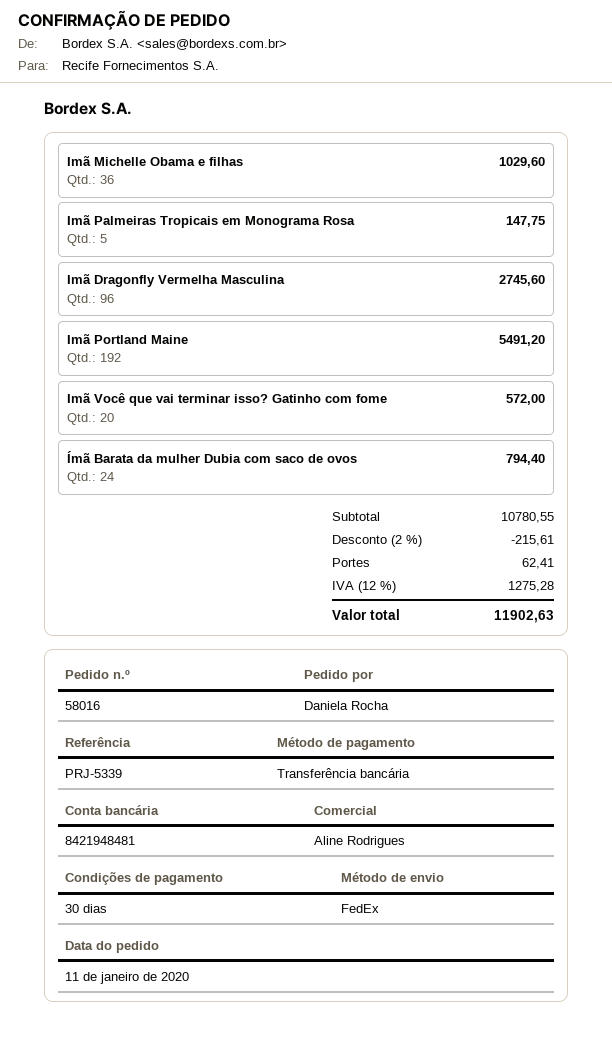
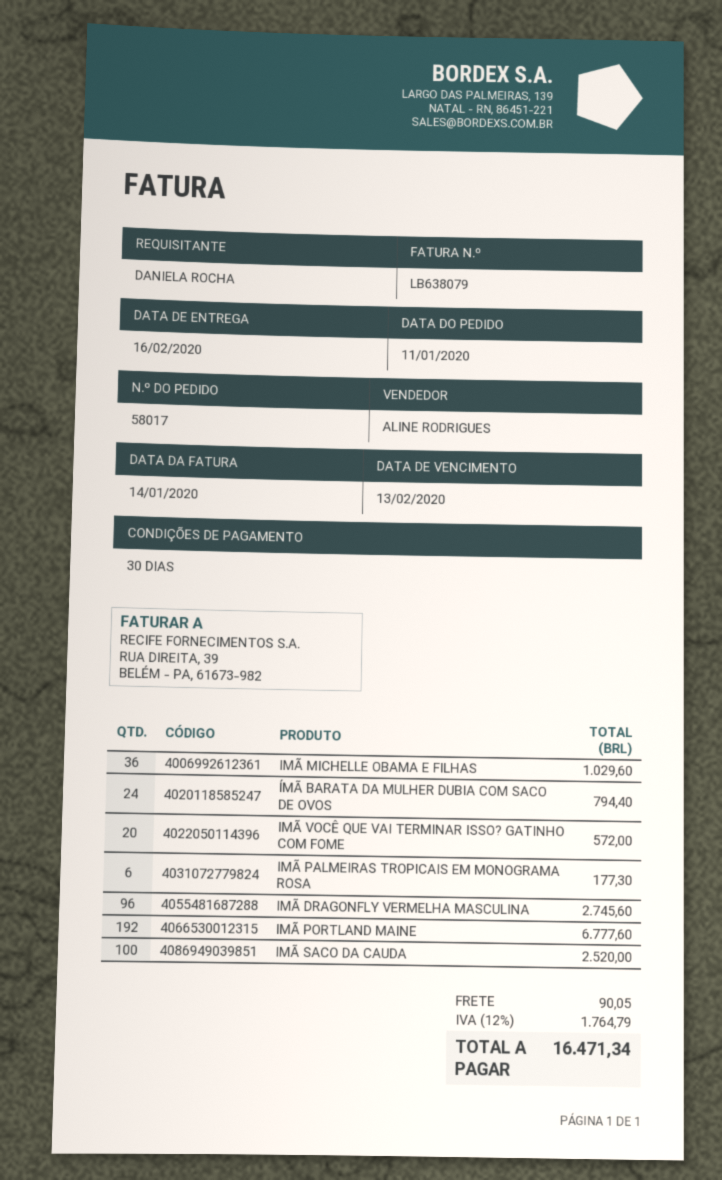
order number: 58016 -> 58017
Imã Palmeiras Tropicais em Monograma Rosa: 5 for 147.75 -> 6 for 177.30
Imã Portland Maine: 192 for 5491.20 -> 192 for 6777.60
IMÃ SACO DA CAUDA: none -> 100 for 2520.00
discount: 2% = 215.61 -> none
shipping: 62.41 -> 90.05
tax: 12% = 1275.28 -> 12% = 1764.79
total: 11902.63 -> 16471.34

